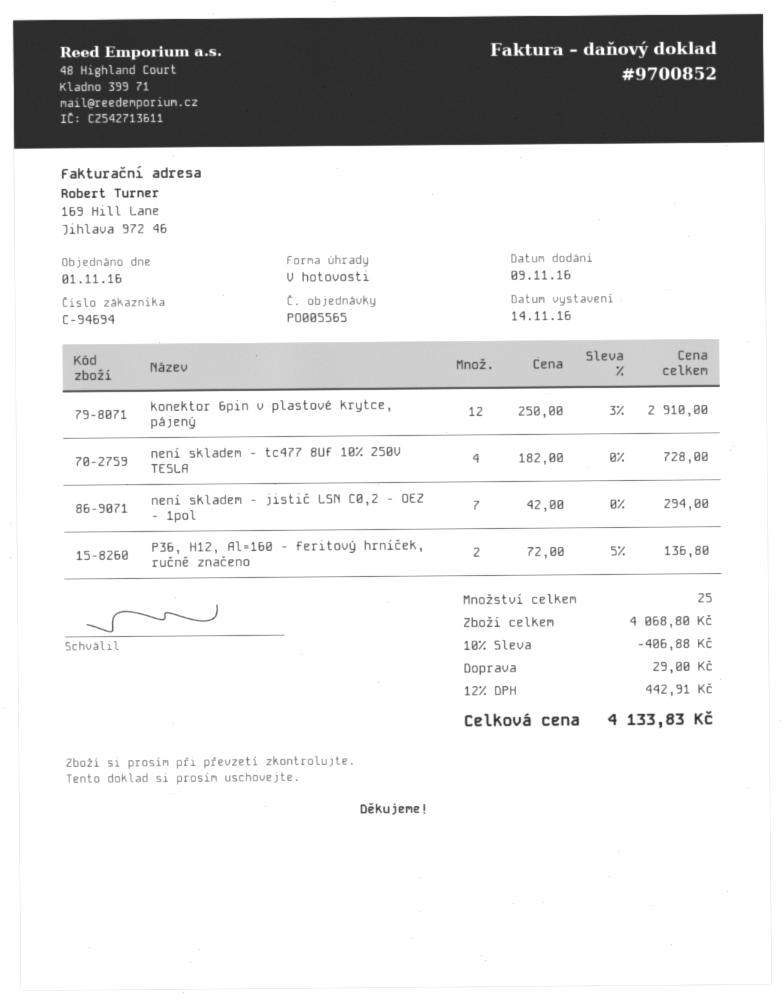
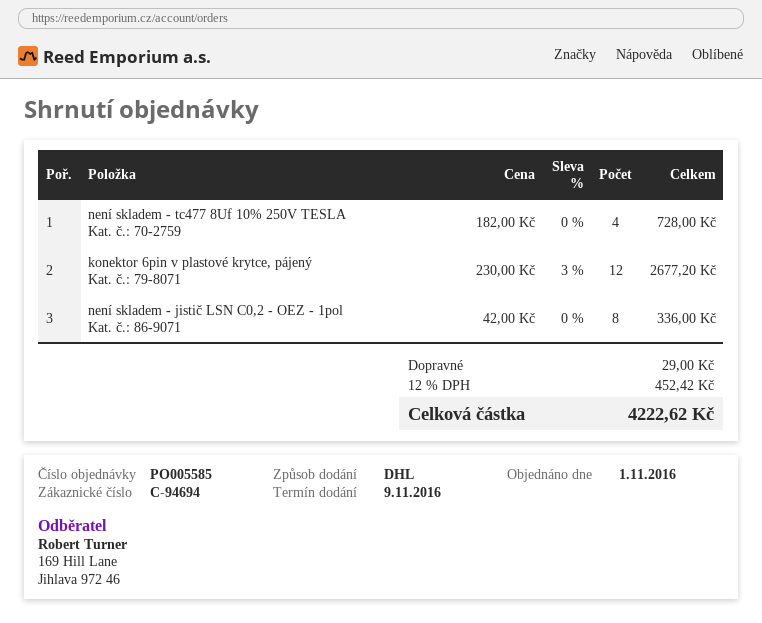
order number: PO005565 -> PO005585
konektor 6pin v plastové krytce, pájený: 12 x 250.00 - 3% = 2910.00 -> 12 x 230.00 - 3% = 2677.20
není skladem - jistič LSN C0,2 - OEZ - 1pol: 7 x 42.00 = 294.00 -> 8 x 42.00 = 336.00
P36, H12, Al=160 - feritový hrníček, ručně značeno: 2 x 72.00 - 5% = 136.80 -> none
discount: 10% = 406.88 -> none
tax: 12% = 442.91 -> 12% = 452.42
total: 4133.83 -> 4222.62

